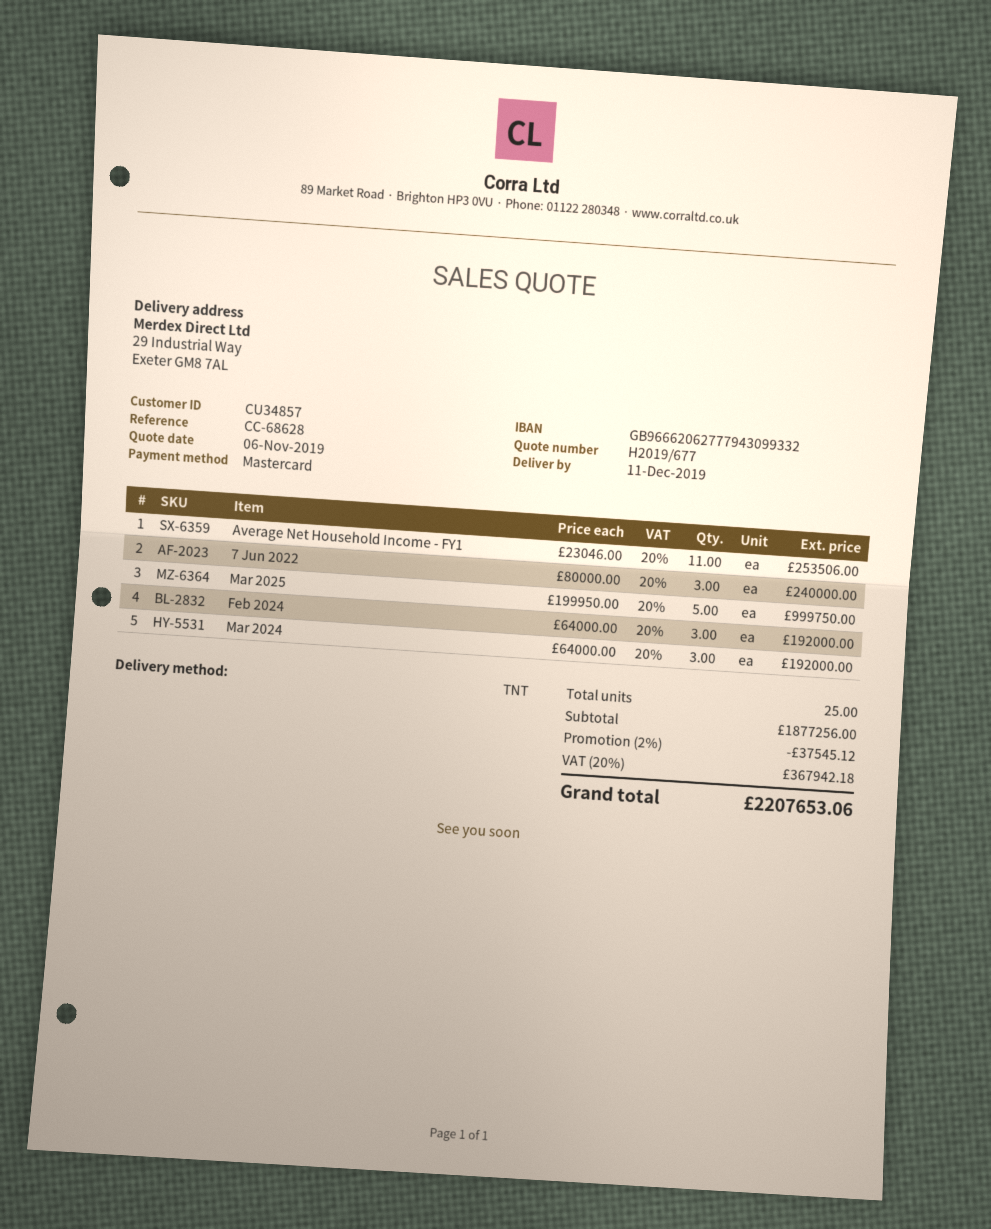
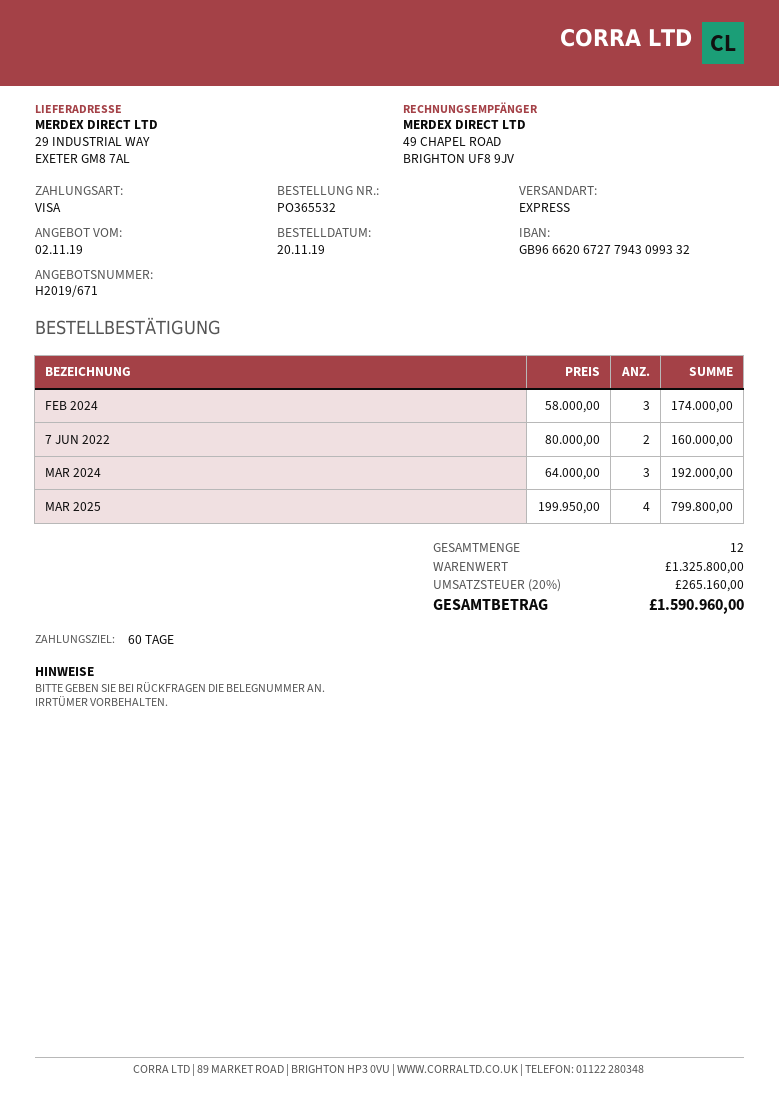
quote number: H2019/677 -> H2019/671
quote date: 2019-11-06 -> 2019-11-02
payment method: Mastercard -> Visa
bank account: GB96662062777943099332 -> GB96662067277943099332
shipping method: TNT -> express
Average Net Household Income - FY1: 11 x 23046.00 = 253506.00 -> none
7 Jun 2022: 3 x 80000.00 = 240000.00 -> 2 x 80000.00 = 160000.00
Mar 2025: 5 x 199950.00 = 999750.00 -> 4 x 199950.00 = 799800.00
Feb 2024: 3 x 64000.00 = 192000.00 -> 3 x 58000.00 = 174000.00
total quantity: 25 -> 12
subtotal: 1877256.00 -> 1325800.00
discount: 2% = 37545.12 -> none
tax: 20% = 367942.18 -> 20% = 265160.00
total: 2207653.06 -> 1590960.00

